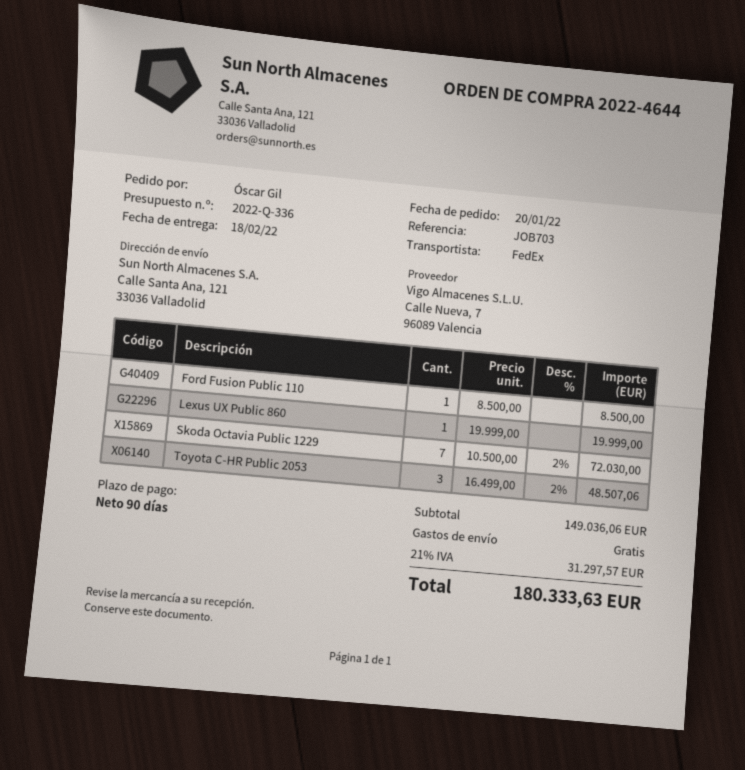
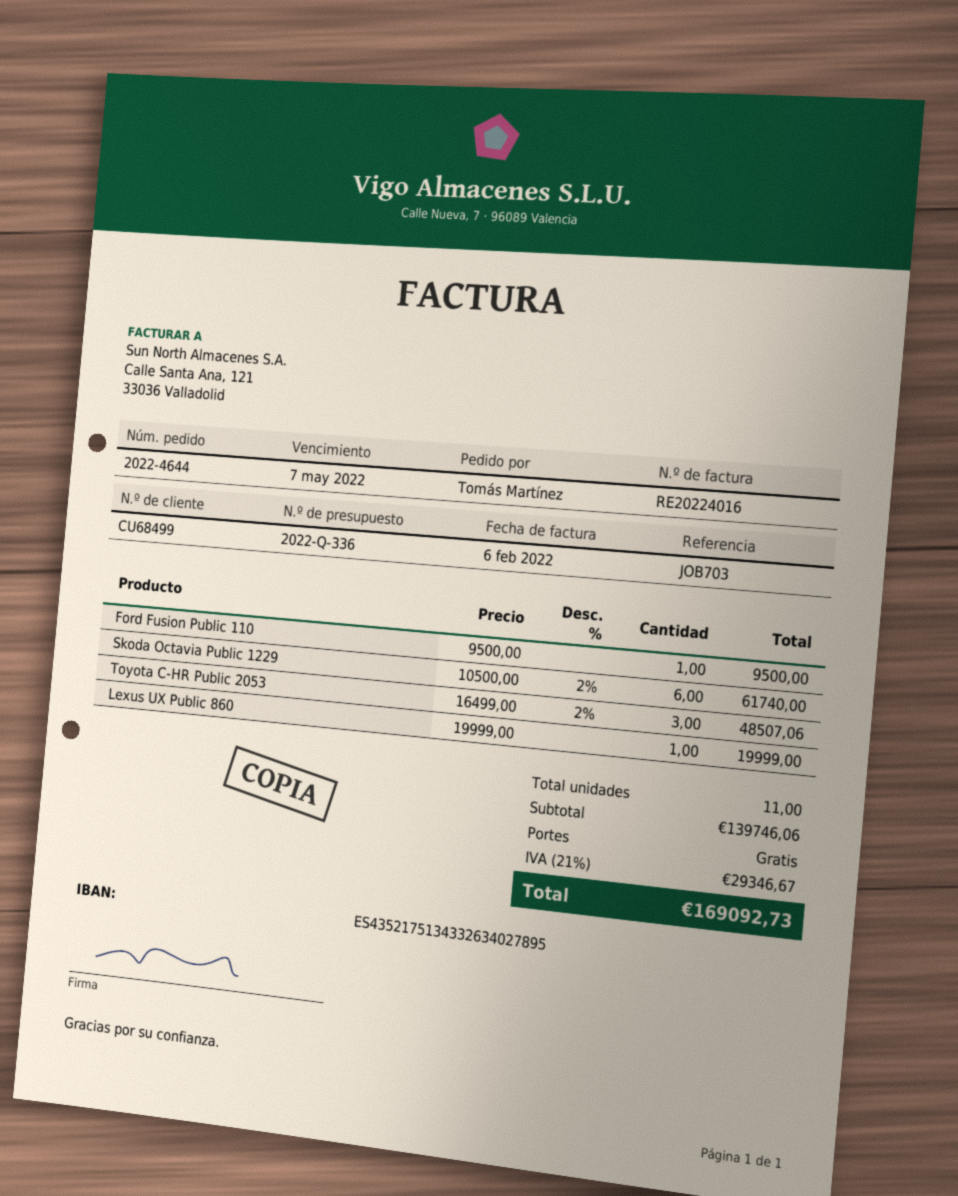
ordered by: Óscar Gil -> Tomás Martínez
Ford Fusion Public 110: 1 x 8500.00 = 8500.00 -> 1 x 9500.00 = 9500.00
Skoda Octavia Public 1229: 7 x 10500.00 - 2% = 72030.00 -> 6 x 10500.00 - 2% = 61740.00
subtotal: 149036.06 -> 139746.06
tax: 21% = 31297.57 -> 21% = 29346.67
total: 180333.63 -> 169092.73

